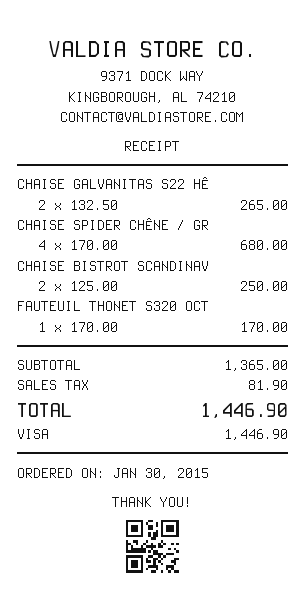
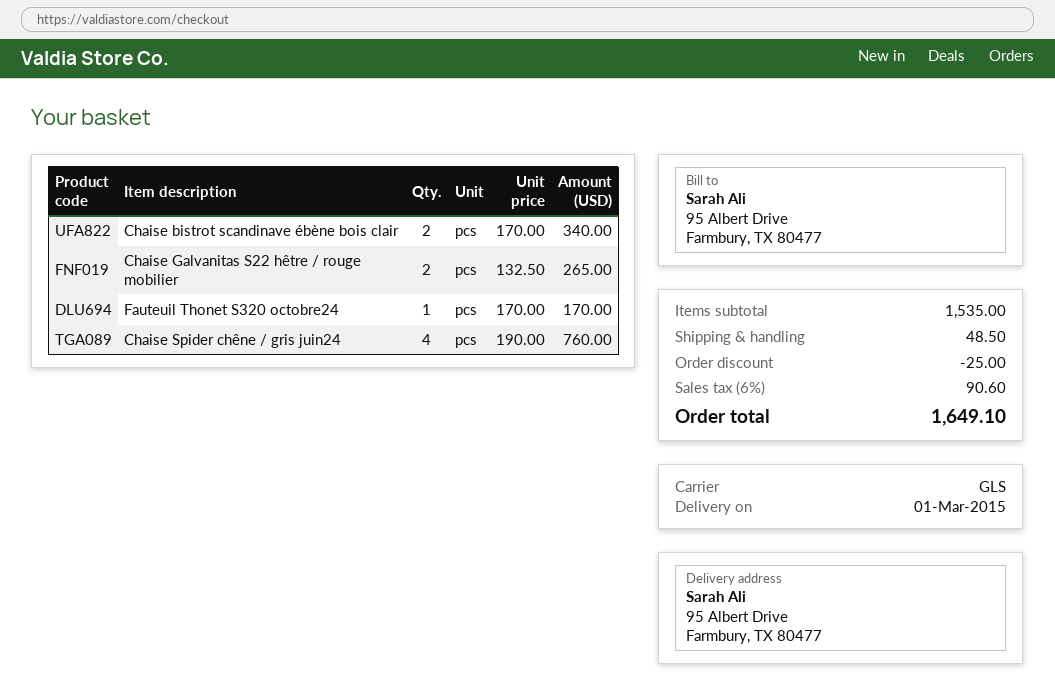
CHAISE SPIDER CHÊNE / GR: 4 x 170.00 = 680.00 -> 4 x 190.00 = 760.00
CHAISE BISTROT SCANDINAV: 2 x 125.00 = 250.00 -> 2 x 170.00 = 340.00
subtotal: 1365.00 -> 1535.00
discount: none -> 25.00
shipping: none -> 48.50
tax: 81.90 -> 90.60
total: 1446.90 -> 1649.10

